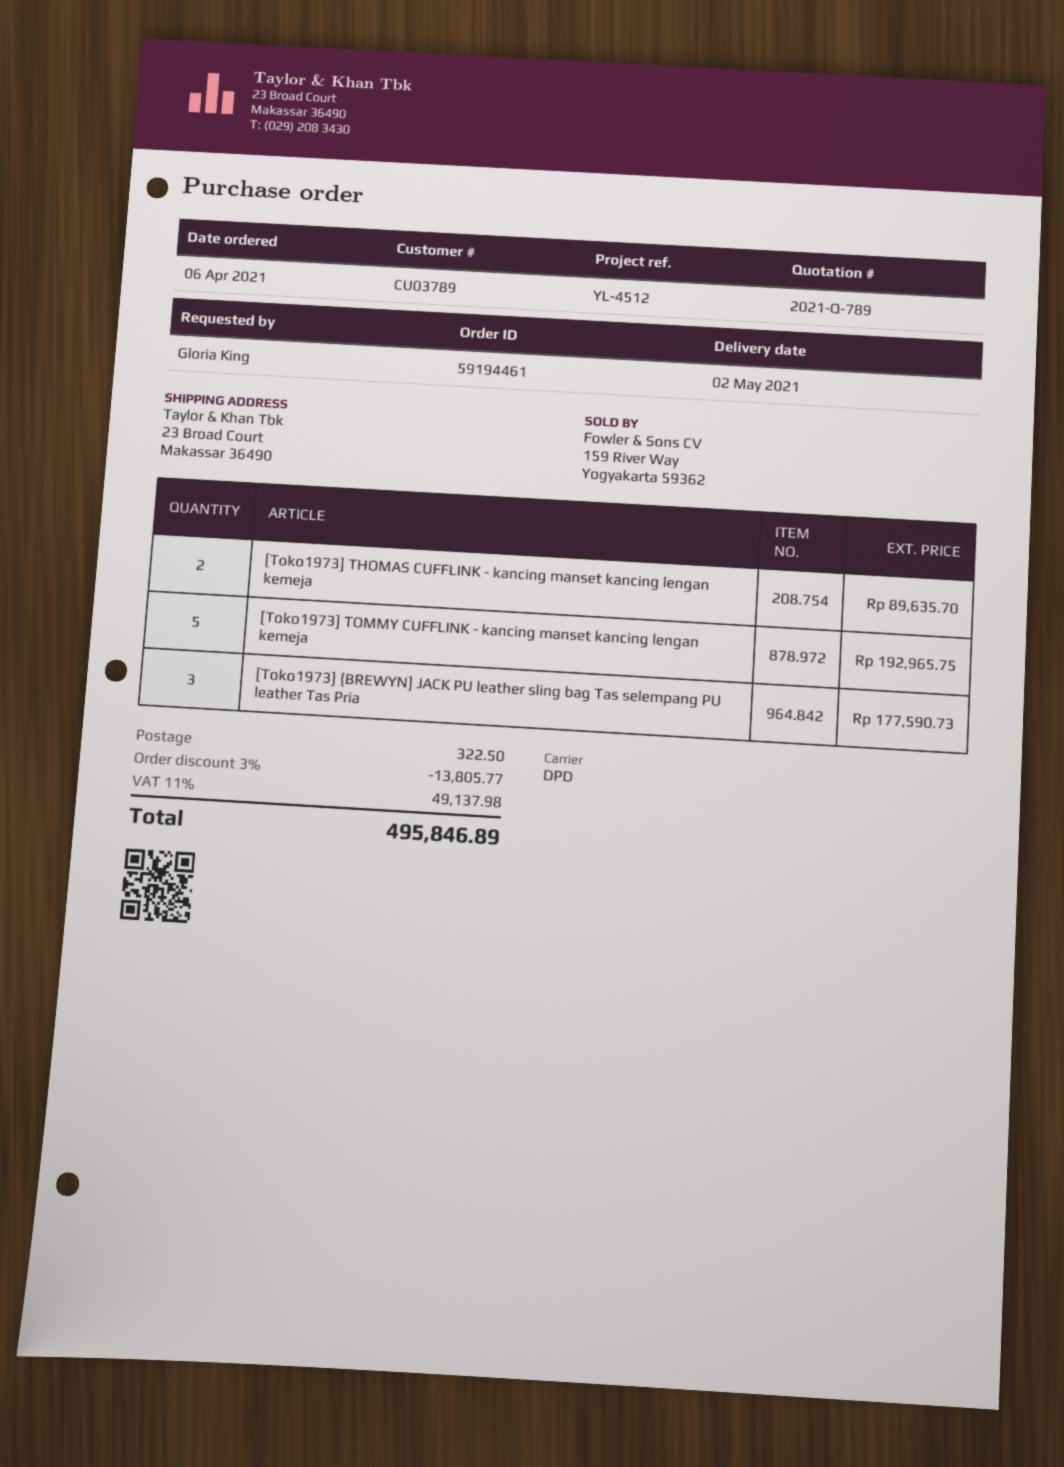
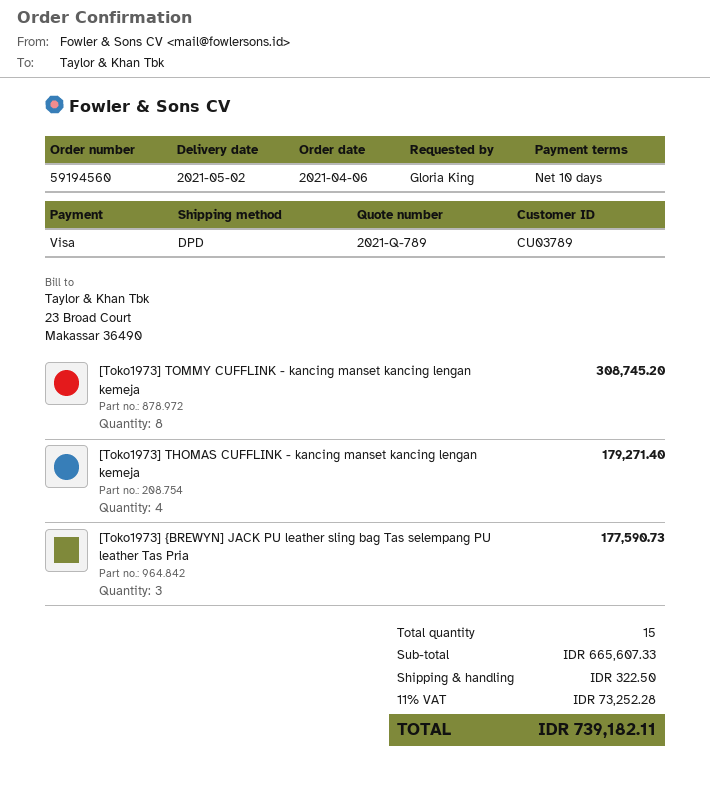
order number: 59194461 -> 59194560
[Toko1973] THOMAS CUFFLINK - kancing manset kancing lengan kemeja: 2 for 89635.70 -> 4 for 179271.40
[Toko1973] TOMMY CUFFLINK - kancing manset kancing lengan kemeja: 5 for 192965.75 -> 8 for 308745.20
discount: 3% = 13805.77 -> none
tax: 11% = 49137.98 -> 11% = 73252.28
total: 495846.89 -> 739182.11

